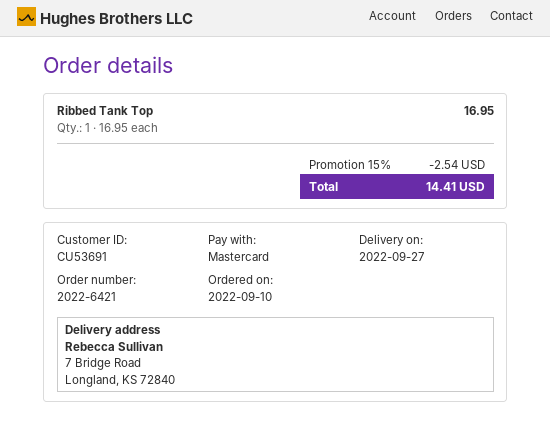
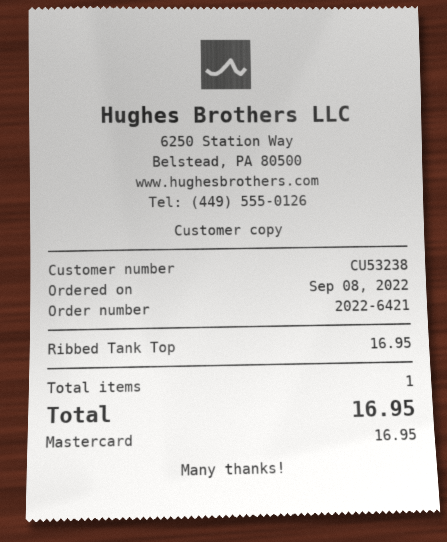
order date: 2022-09-10 -> 2022-09-08
customer number: CU53691 -> CU53238
discount: 15% = 2.54 -> none
total: 14.41 -> 16.95

